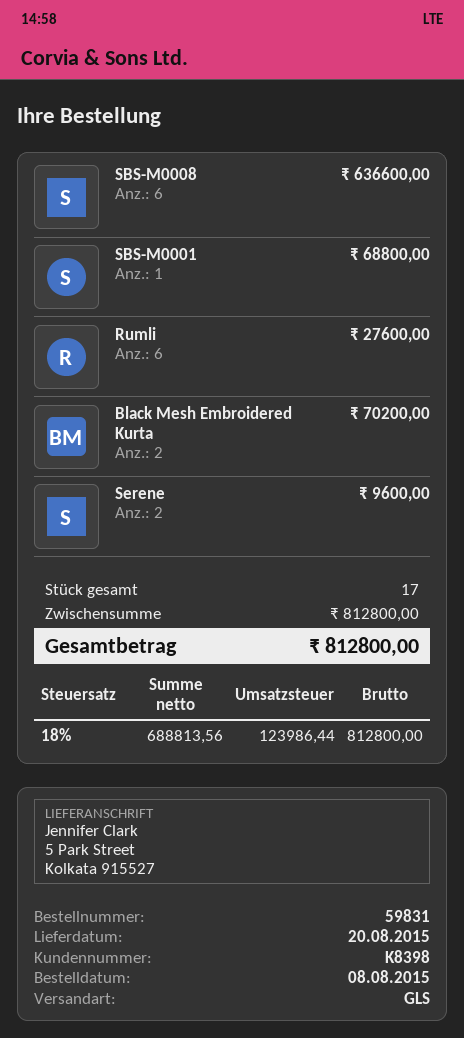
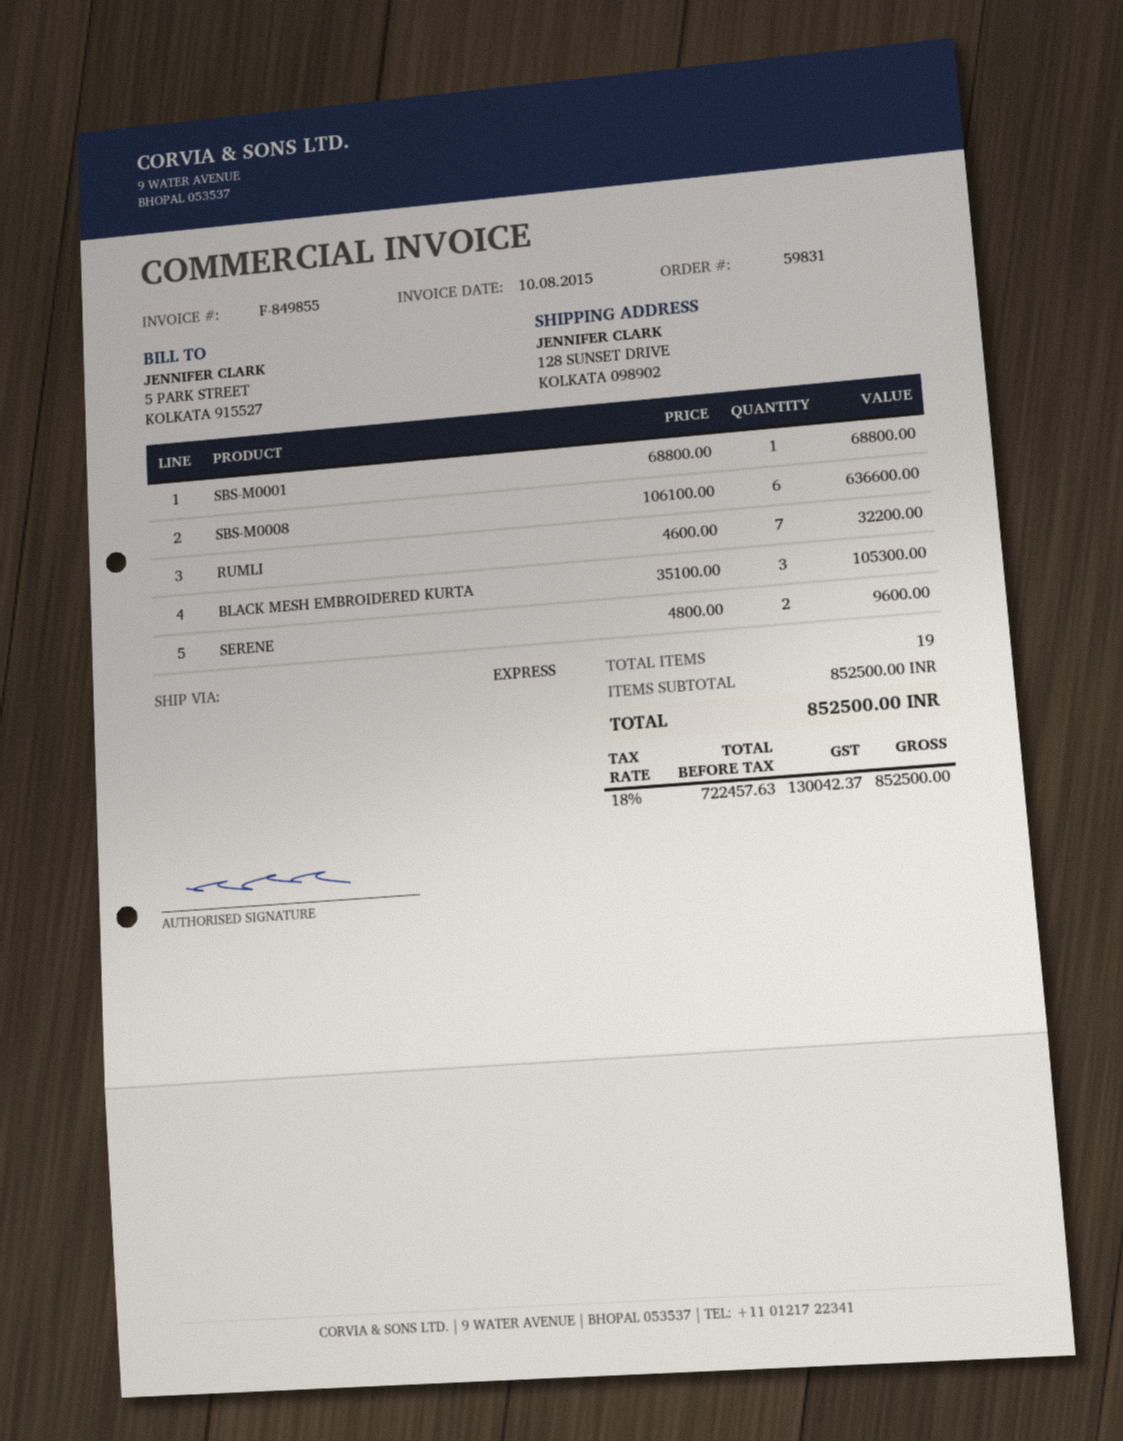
shipping method: GLS -> express
ship to: 5 Park Street, Kolkata 915527 -> 128 SUNSET DRIVE, KOLKATA 098902
Rumli: 6 for 27600.00 -> 7 for 32200.00
Black Mesh Embroidered Kurta: 2 for 70200.00 -> 3 for 105300.00
total quantity: 17 -> 19
subtotal: 812800.00 -> 852500.00
net: 688813.56 -> 722457.63
tax: 18% = 123986.44 -> 18% = 130042.37
total: 812800.00 -> 852500.00

